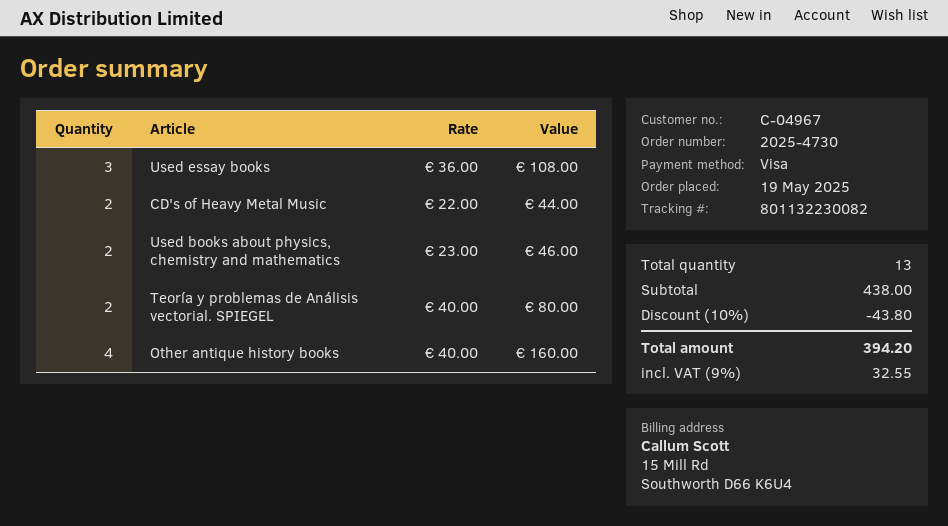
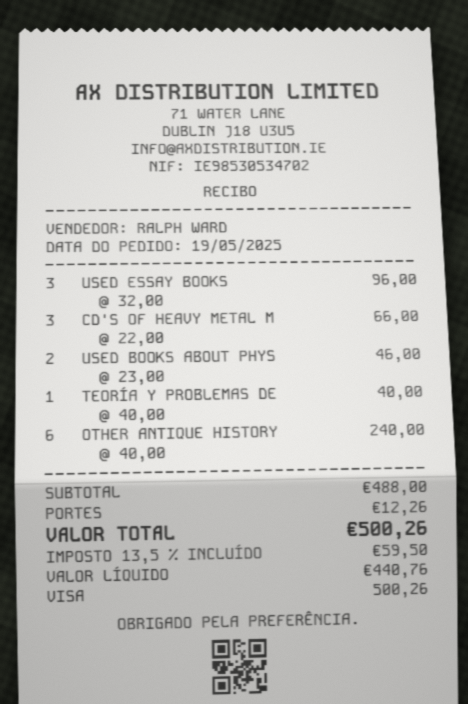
Used essay books: 3 x 36.00 = 108.00 -> 3 x 32.00 = 96.00
CD's of Heavy Metal Music: 2 x 22.00 = 44.00 -> 3 x 22.00 = 66.00
Teoría y problemas de Análisis vectorial. SPIEGEL: 2 x 40.00 = 80.00 -> 1 x 40.00 = 40.00
Other antique history books: 4 x 40.00 = 160.00 -> 6 x 40.00 = 240.00
subtotal: 438.00 -> 488.00
discount: 10% = 43.80 -> none
shipping: none -> 12.26
tax: 9% = 32.55 -> 13.5% = 59.50
total: 394.20 -> 500.26

